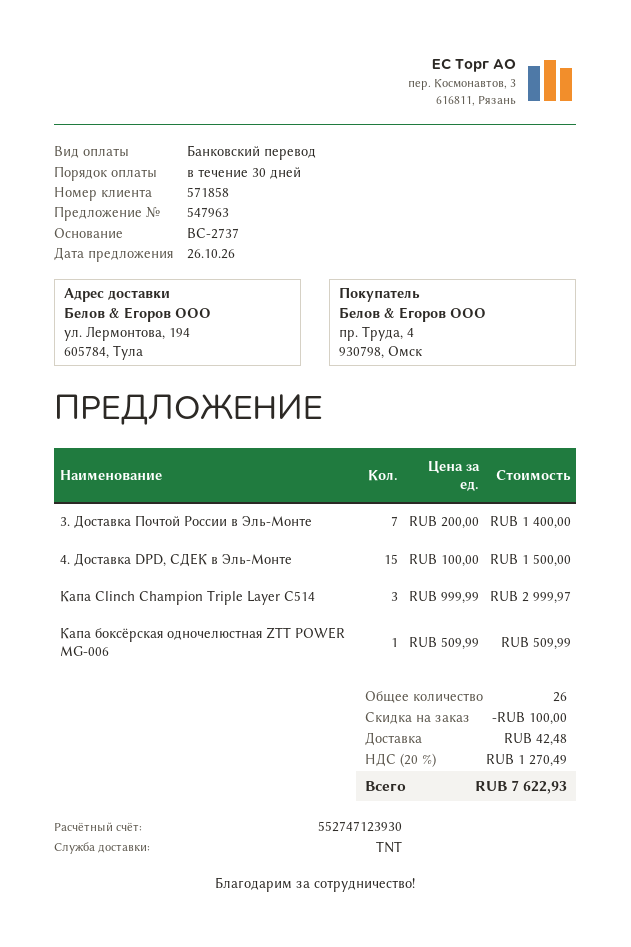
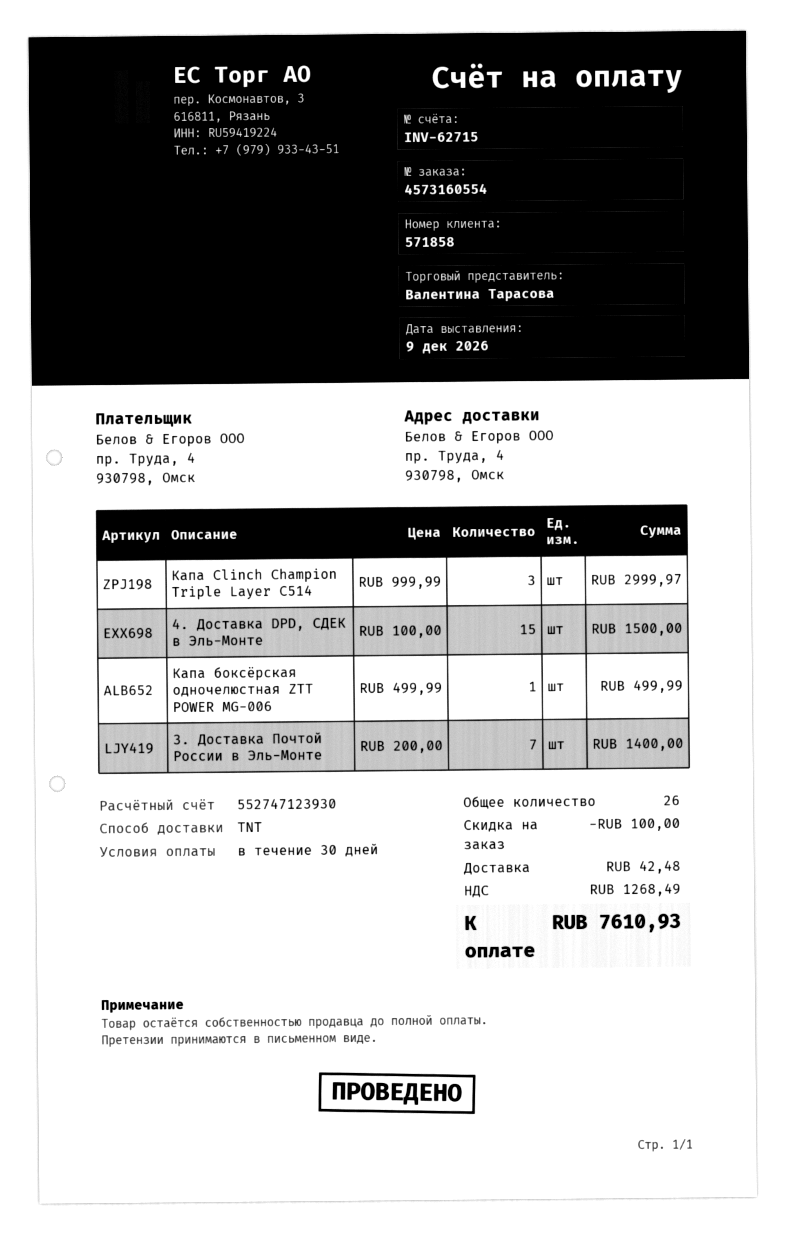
ship to: ул. Лермонтова, 194, 605784, Тула -> пр. Труда, 4, 930798, Омск
Капа боксёрская одночелюстная ZTT POWER MG-006: 1 x 509.99 = 509.99 -> 1 x 499.99 = 499.99
tax: 1270.49 -> 1268.49
total: 7622.93 -> 7610.93

